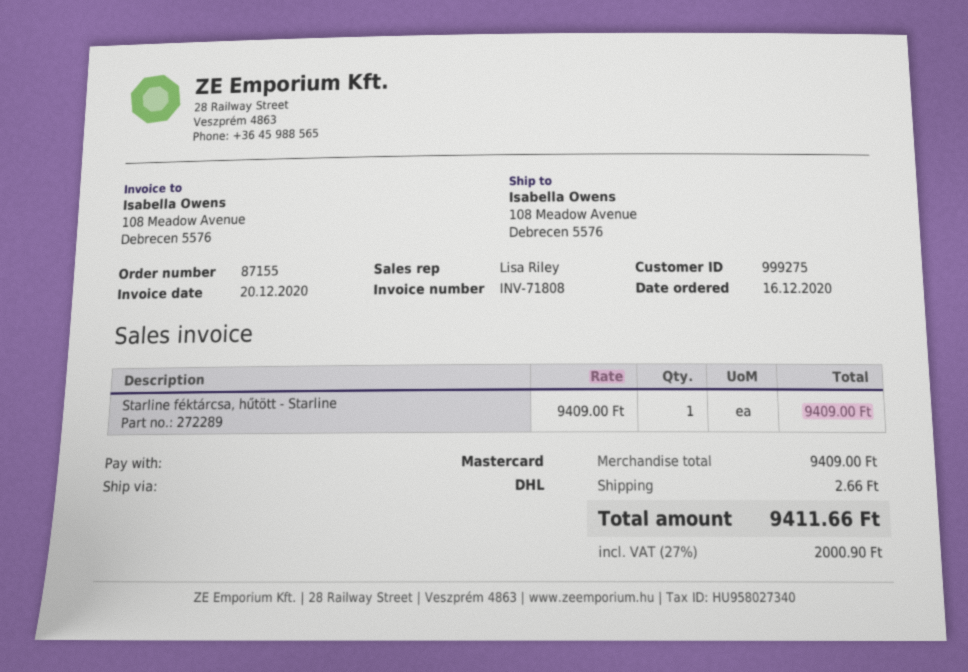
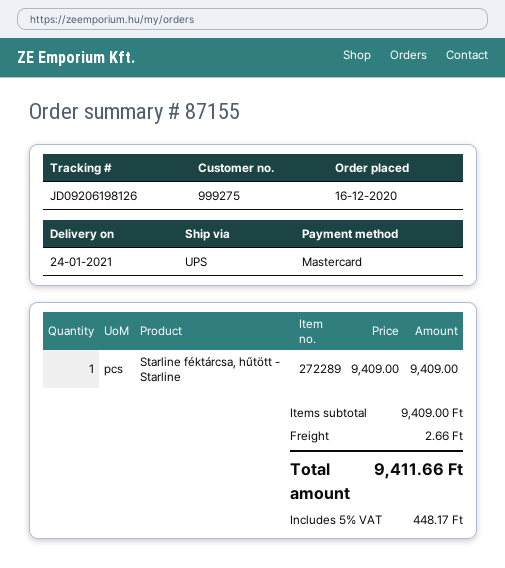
shipping method: DHL -> UPS
tax: 27% = 2000.90 -> 5% = 448.17

